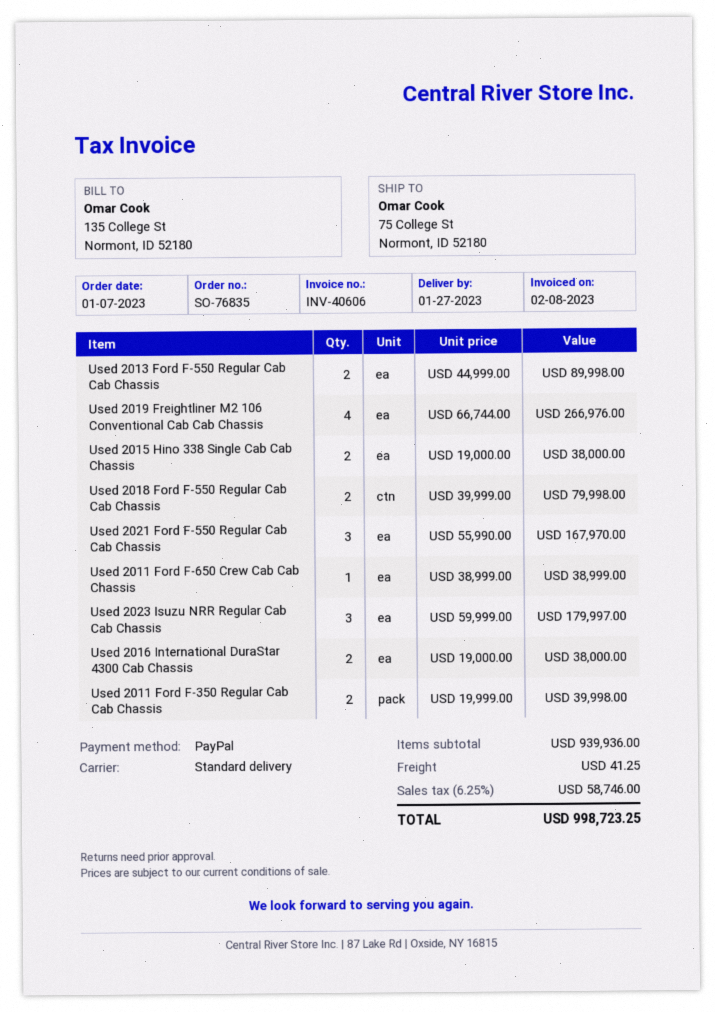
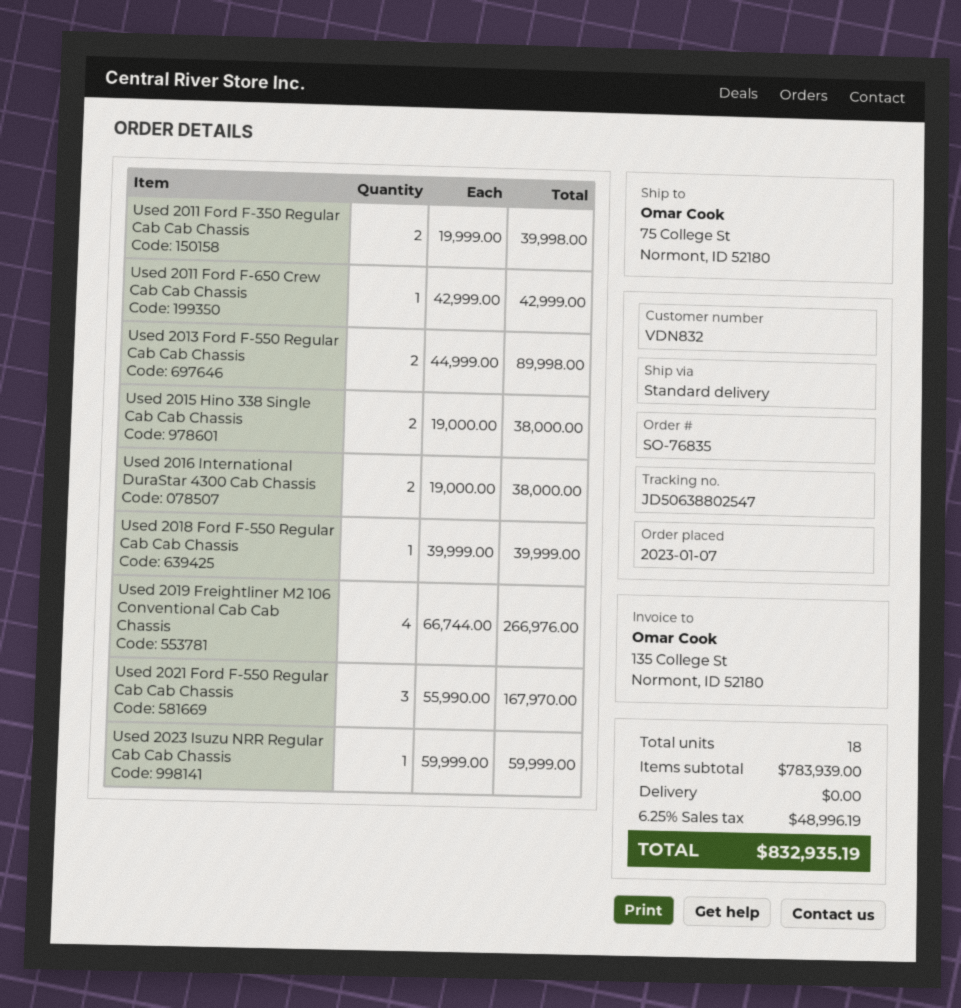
Used 2018 Ford F-550 Regular Cab Cab Chassis: 2 x 39999.00 = 79998.00 -> 1 x 39999.00 = 39999.00
Used 2011 Ford F-650 Crew Cab Cab Chassis: 1 x 38999.00 = 38999.00 -> 1 x 42999.00 = 42999.00
Used 2023 Isuzu NRR Regular Cab Cab Chassis: 3 x 59999.00 = 179997.00 -> 1 x 59999.00 = 59999.00
subtotal: 939936.00 -> 783939.00
shipping: 41.25 -> 0.00
tax: 6.25% = 58746.00 -> 6.25% = 48996.19
total: 998723.25 -> 832935.19

